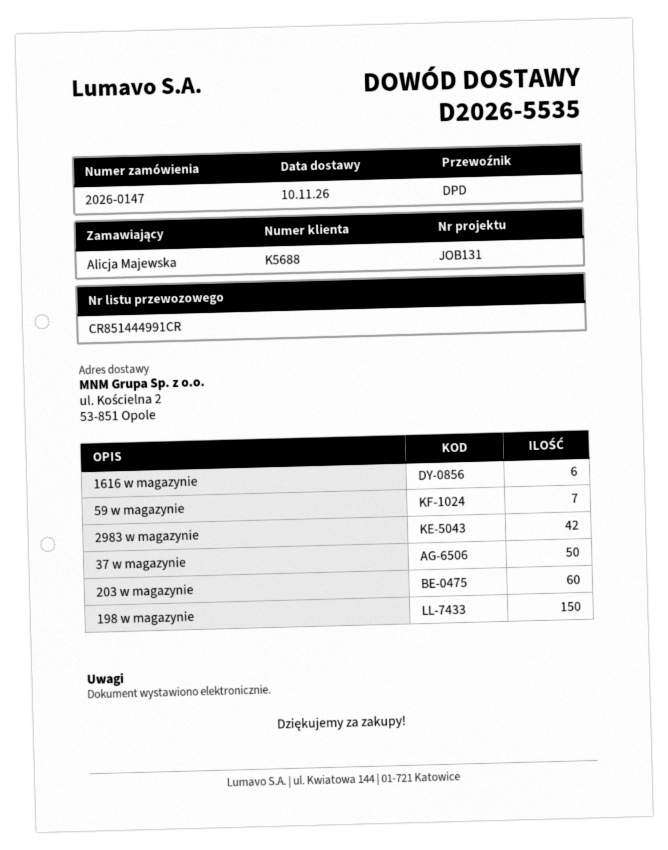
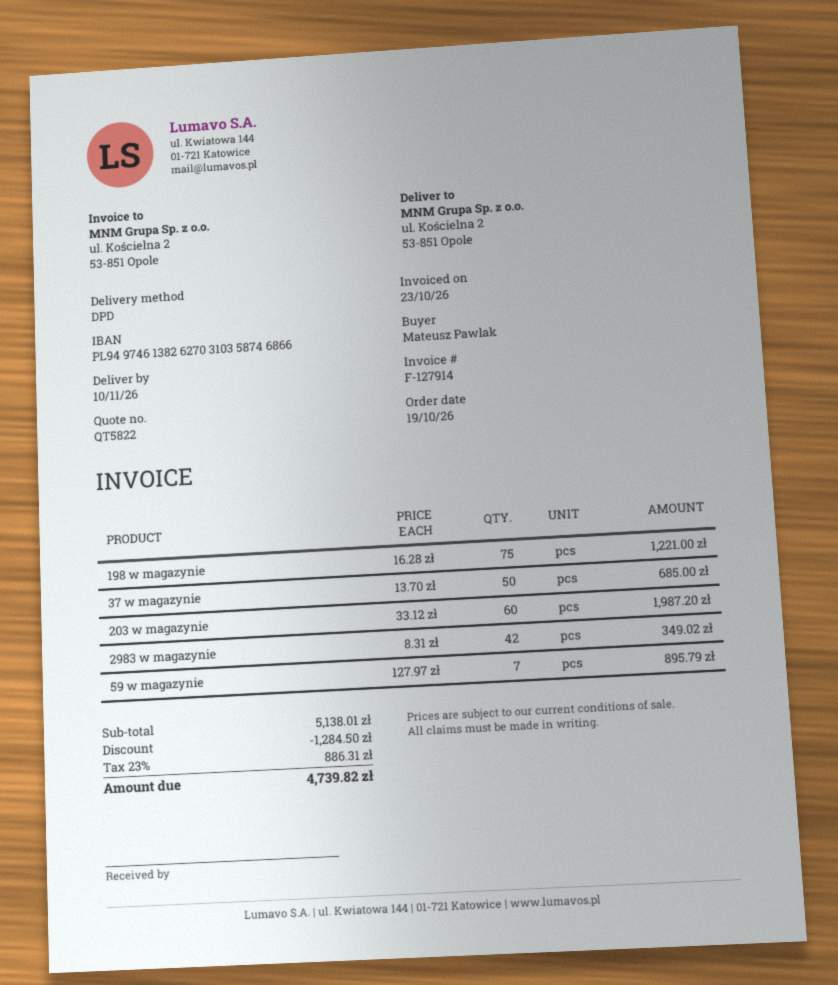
ordered by: Alicja Majewska -> Mateusz Pawlak
1616 w magazynie: 6 -> none
198 w magazynie: 150 -> 75

